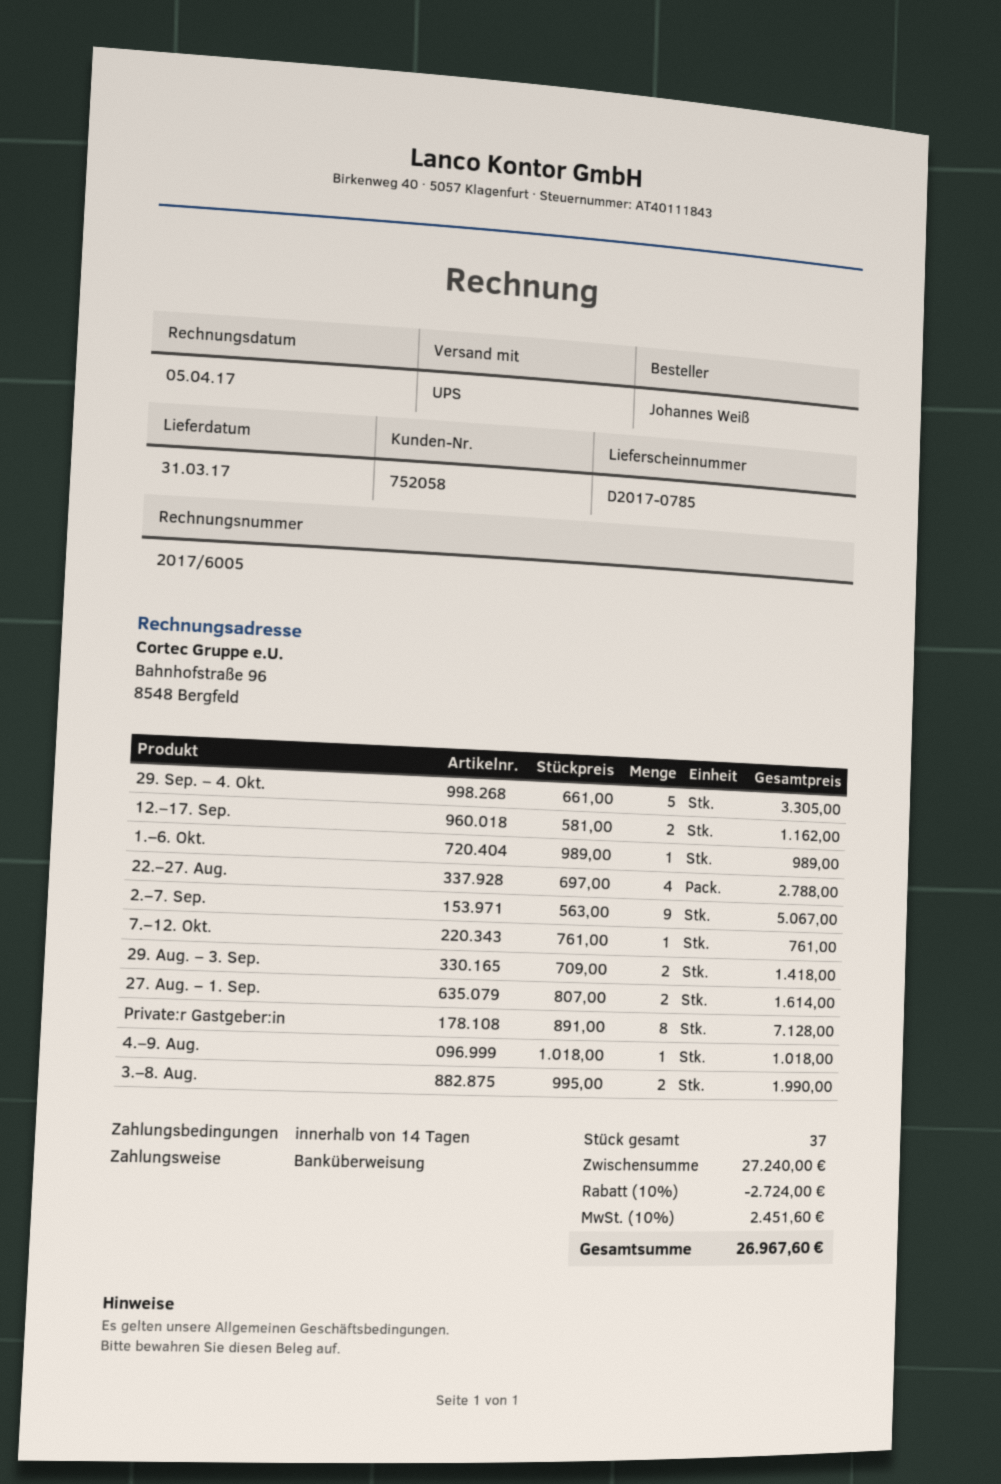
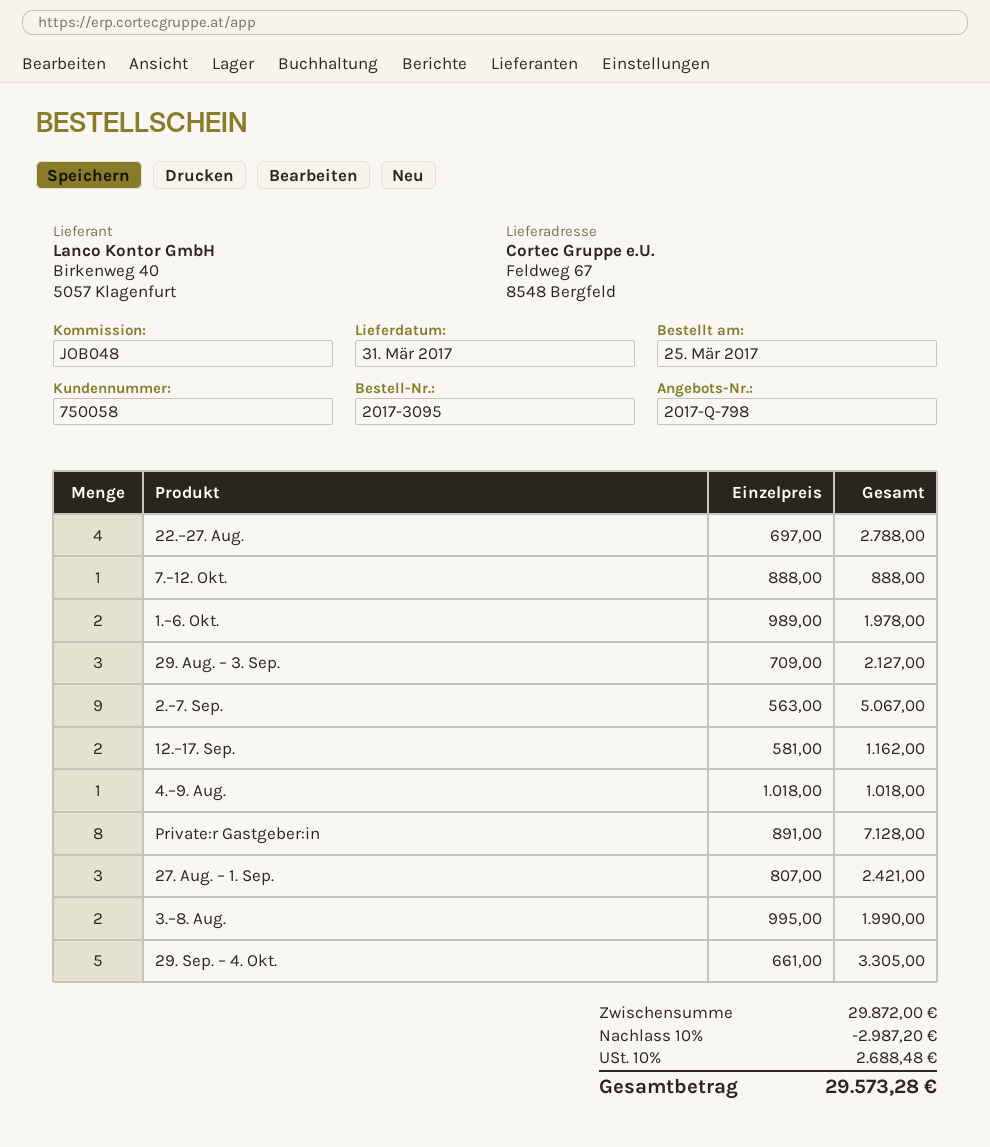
customer number: 752058 -> 750058
1.–6. Okt.: 1 x 989.00 = 989.00 -> 2 x 989.00 = 1978.00
7.–12. Okt.: 1 x 761.00 = 761.00 -> 1 x 888.00 = 888.00
29. Aug. – 3. Sep.: 2 x 709.00 = 1418.00 -> 3 x 709.00 = 2127.00
27. Aug. – 1. Sep.: 2 x 807.00 = 1614.00 -> 3 x 807.00 = 2421.00
subtotal: 27240.00 -> 29872.00
discount: 10% = 2724.00 -> 10% = 2987.20
tax: 10% = 2451.60 -> 10% = 2688.48
total: 26967.60 -> 29573.28

